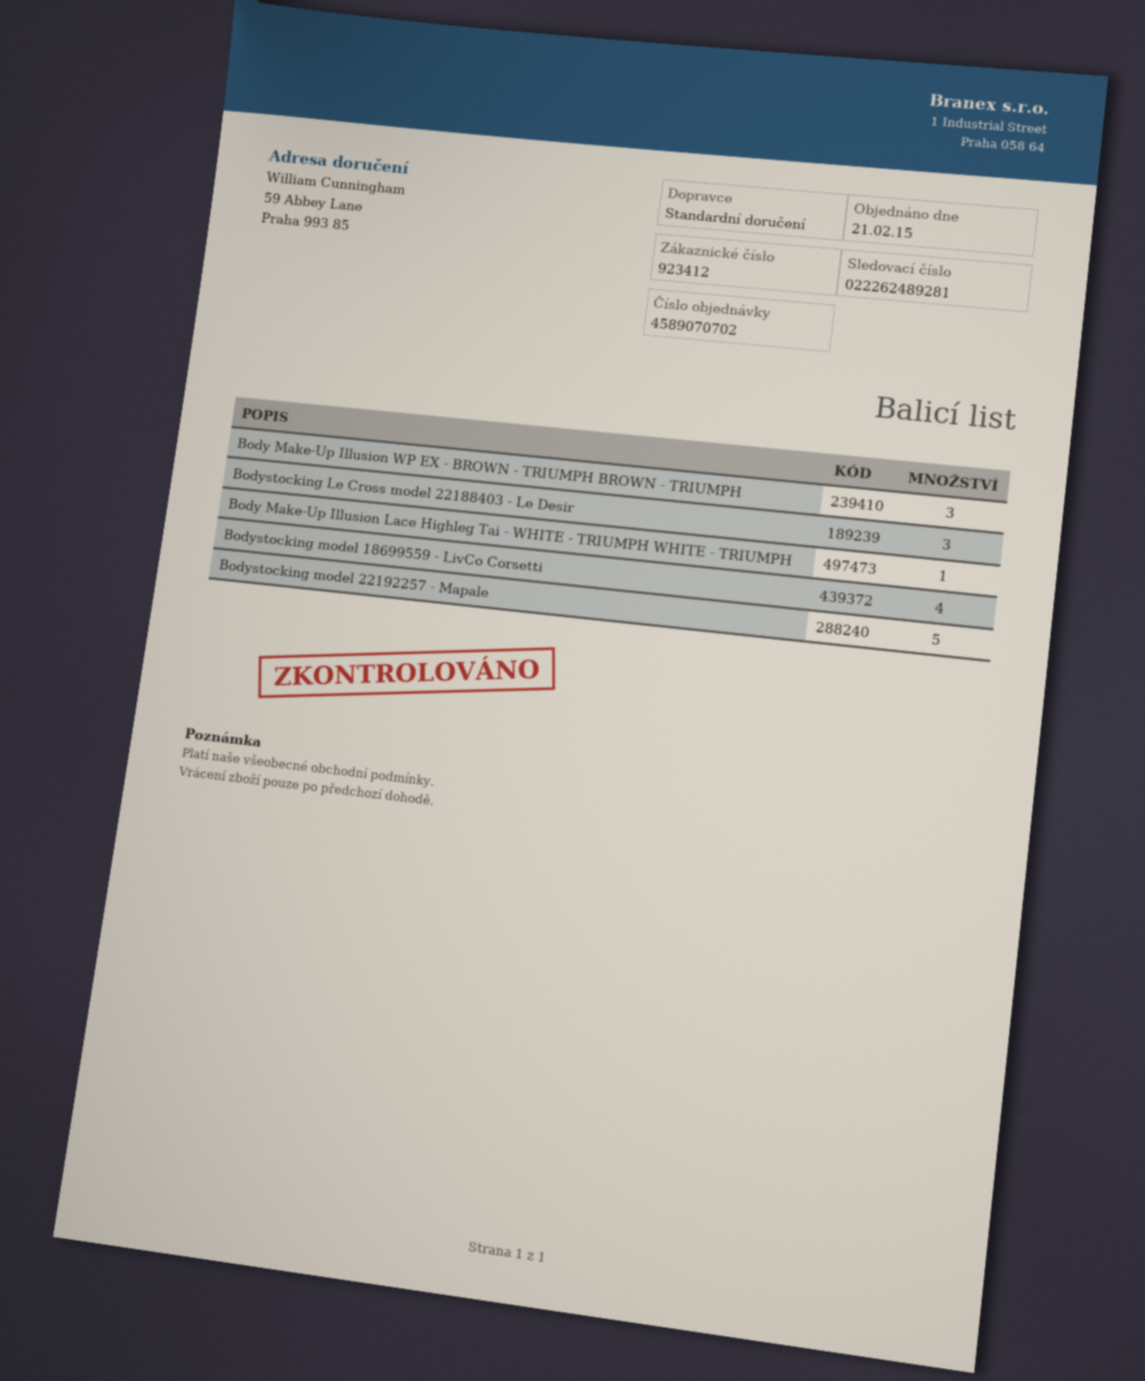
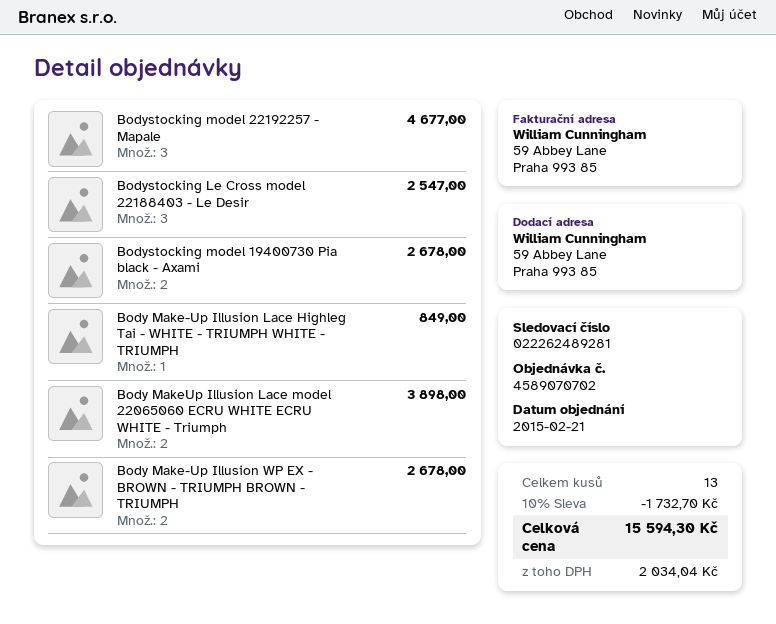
Body Make-Up Illusion WP EX - BROWN - TRIUMPH BROWN - TRIUMPH: 3 -> 2
Bodystocking model 18699559 - LivCo Corsetti: 4 -> none
Bodystocking model 22192257 - Mapale: 5 -> 3
Bodystocking model 19400730 Pia black - Axami: none -> 2
Body MakeUp Illusion Lace model 22065060 ECRU WHITE ECRU WHITE - Triumph: none -> 2

